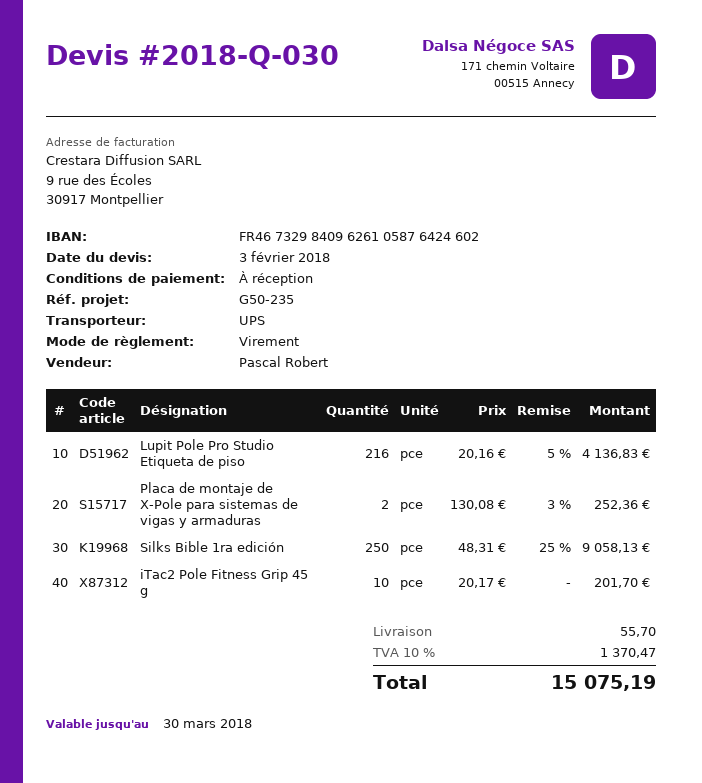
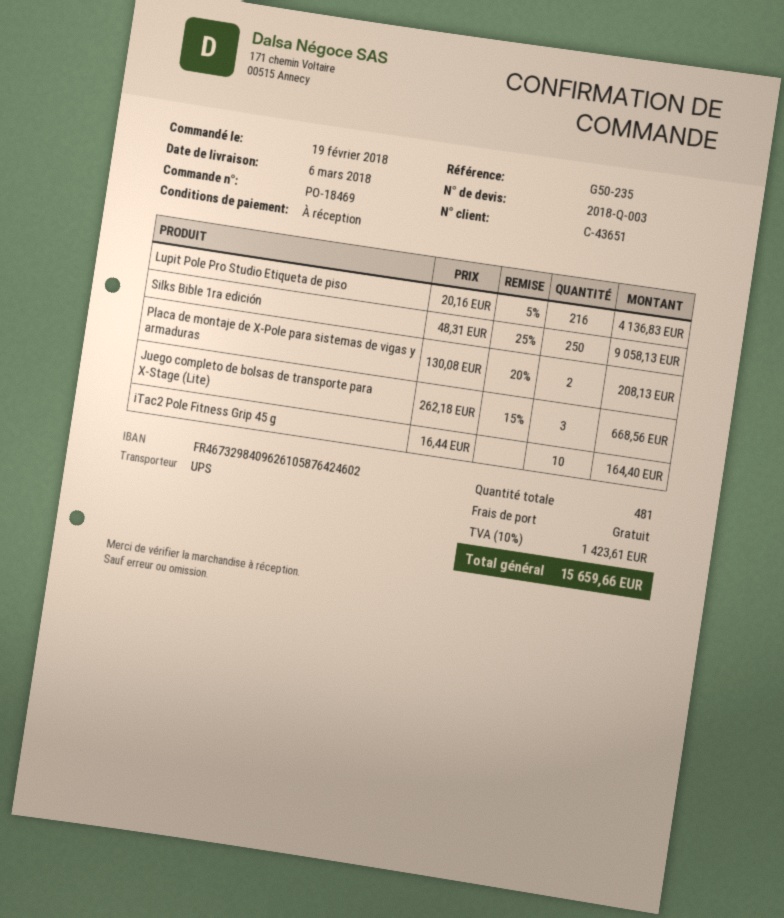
quote number: 2018-Q-030 -> 2018-Q-003
Placa de montaje de X-Pole para sistemas de vigas y armaduras: 2 x 130.08 - 3% = 252.36 -> 2 x 130.08 - 20% = 208.13
iTac2 Pole Fitness Grip 45 g: 10 x 20.17 = 201.70 -> 10 x 16.44 = 164.40
Juego completo de bolsas de transporte para X-Stage (Lite): none -> 3 x 262.18 - 15% = 668.56
shipping: 55.70 -> 0.00
tax: 10% = 1370.47 -> 10% = 1423.61
total: 15075.19 -> 15659.66

